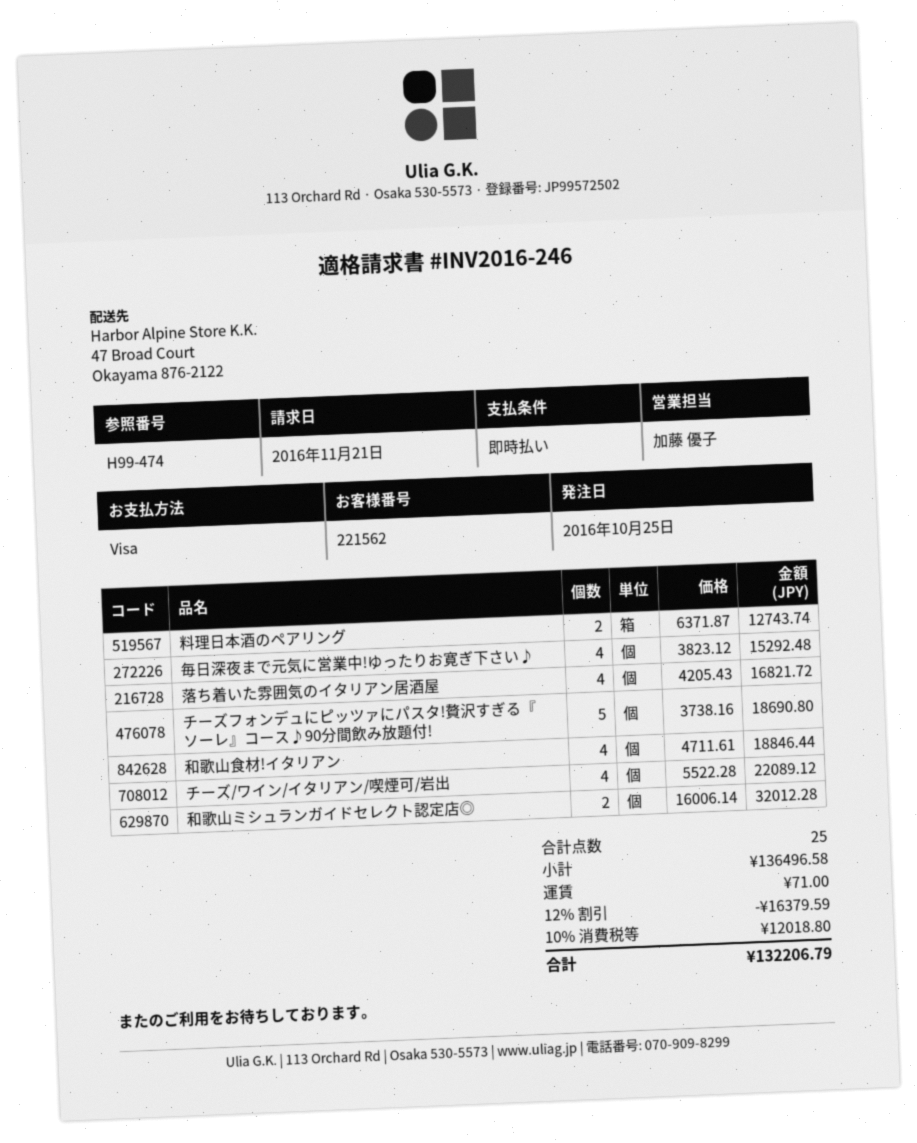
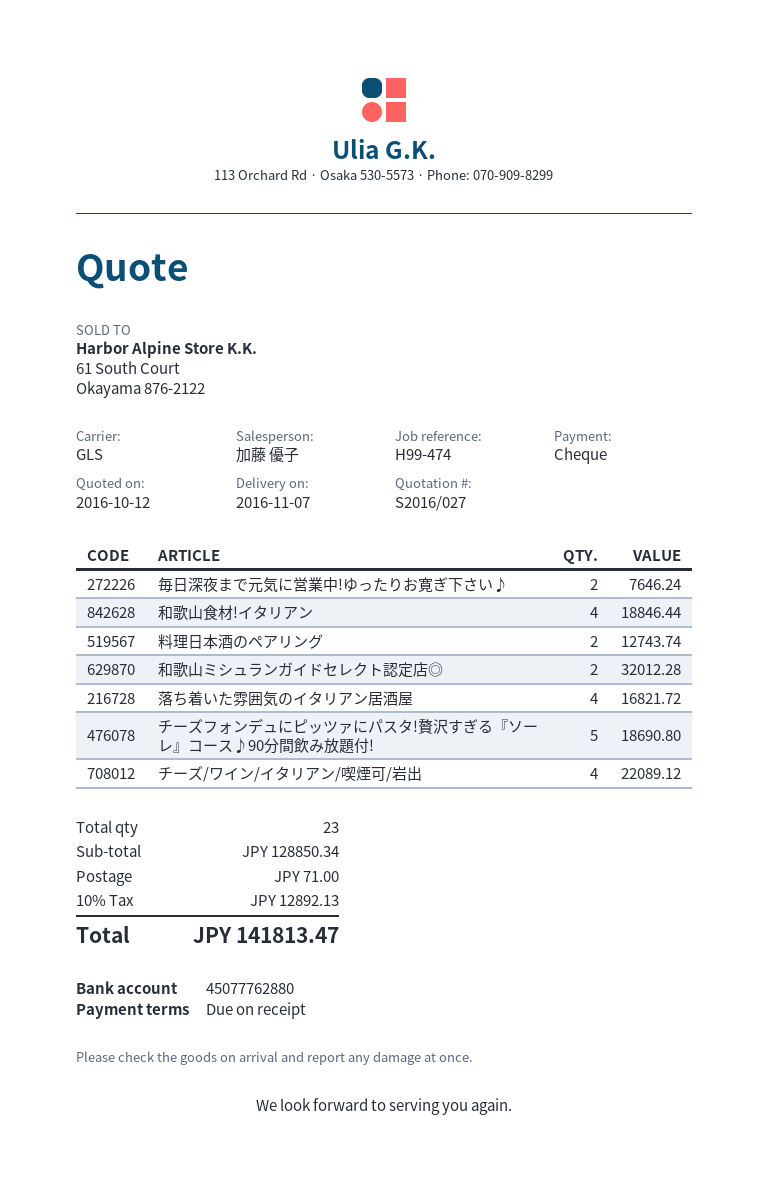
payment method: Visa -> cheque
毎日深夜まで元気に営業中!ゆったりお寛ぎ下さい♪: 4 for 15292.48 -> 2 for 7646.24
total quantity: 25 -> 23
subtotal: 136496.58 -> 128850.34
discount: 12% = 16379.59 -> none
tax: 10% = 12018.80 -> 10% = 12892.13
total: 132206.79 -> 141813.47

